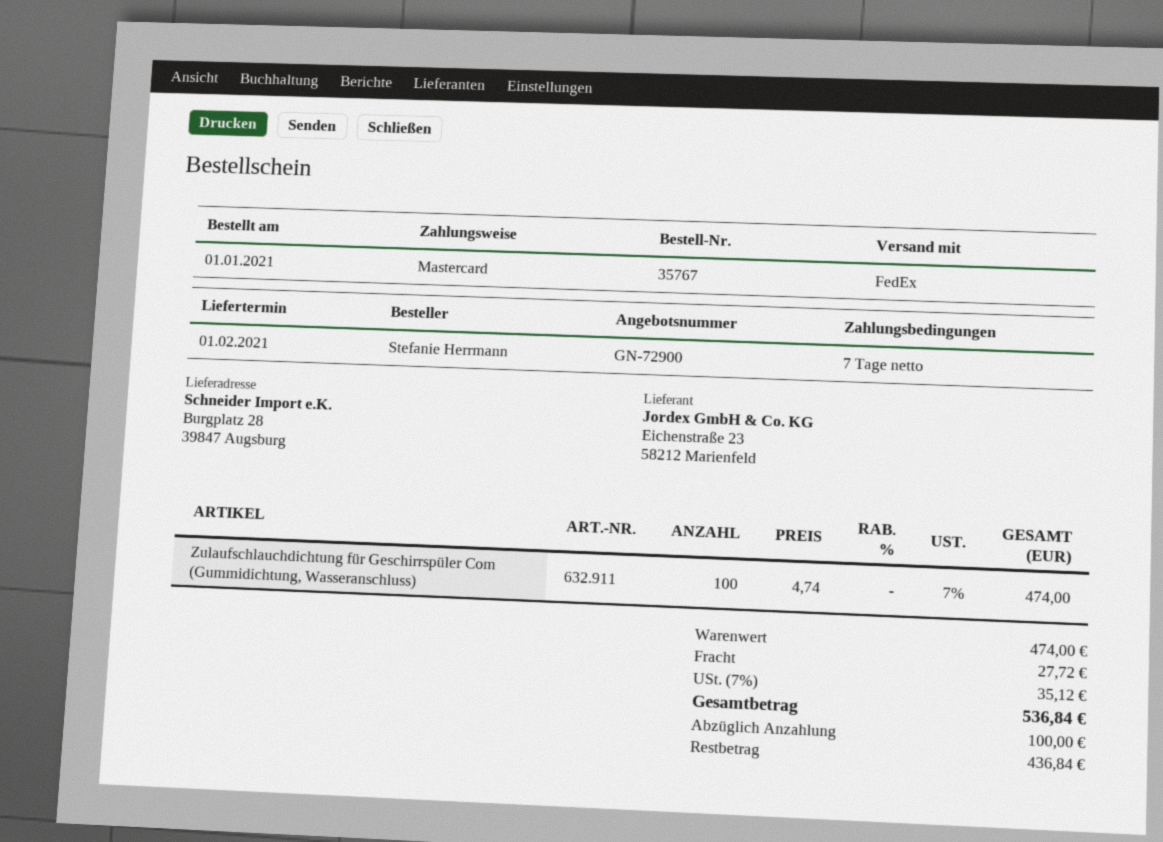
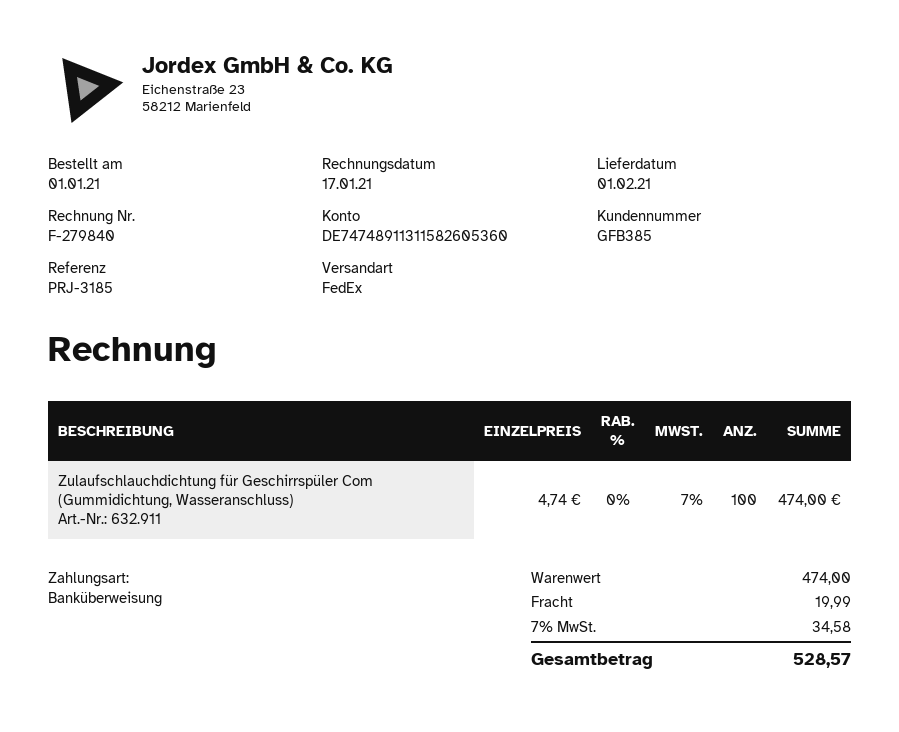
payment method: Mastercard -> bank transfer
shipping: 27.72 -> 19.99
tax: 7% = 35.12 -> 7% = 34.58
total: 536.84 -> 528.57

